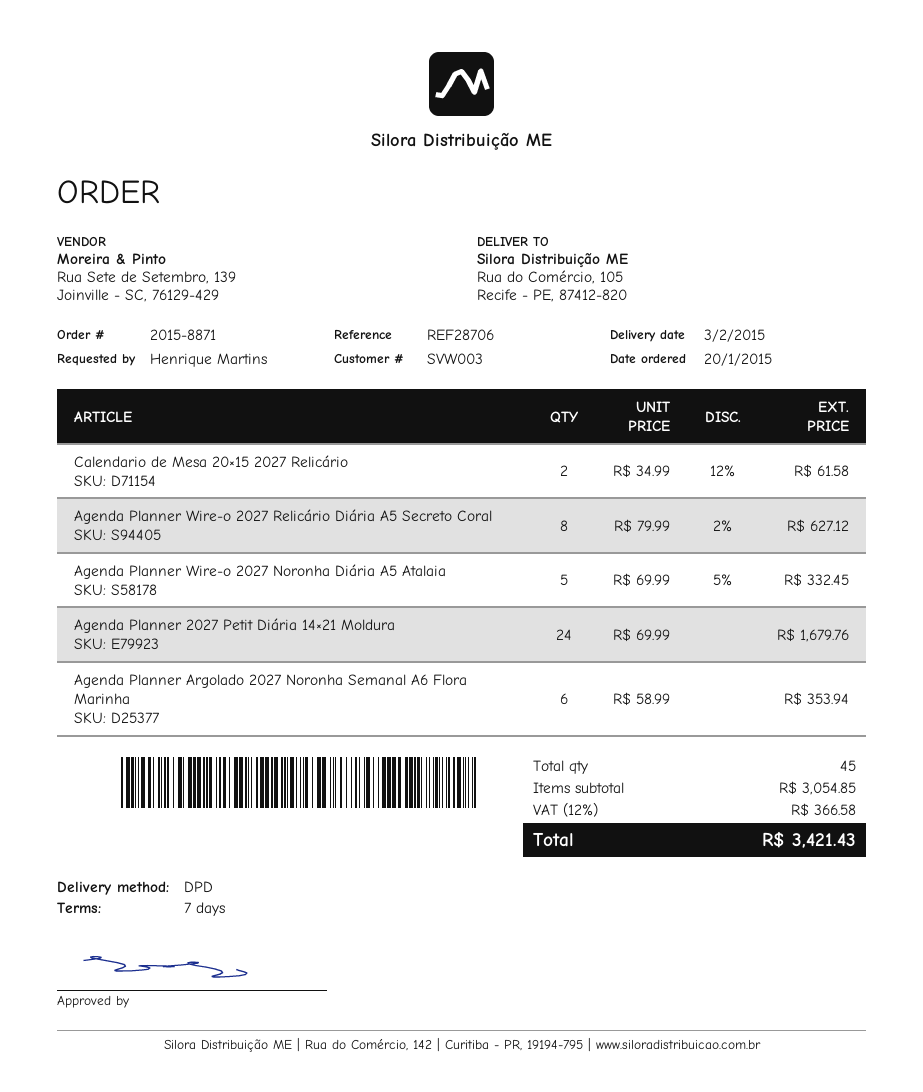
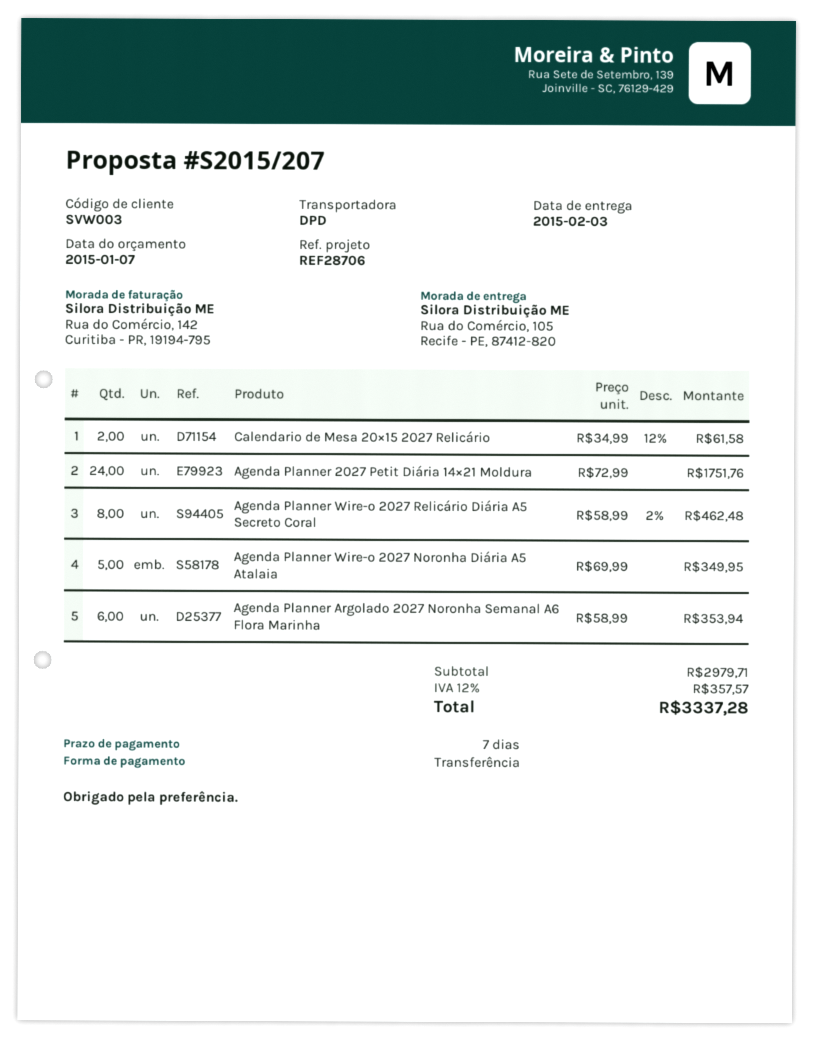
Agenda Planner Wire-o 2027 Relicário Diária A5 Secreto Coral: 8 x 79.99 - 2% = 627.12 -> 8 x 58.99 - 2% = 462.48
Agenda Planner Wire-o 2027 Noronha Diária A5 Atalaia: 5 x 69.99 - 5% = 332.45 -> 5 x 69.99 = 349.95
Agenda Planner 2027 Petit Diária 14×21 Moldura: 24 x 69.99 = 1679.76 -> 24 x 72.99 = 1751.76
subtotal: 3054.85 -> 2979.71
tax: 12% = 366.58 -> 12% = 357.57
total: 3421.43 -> 3337.28

